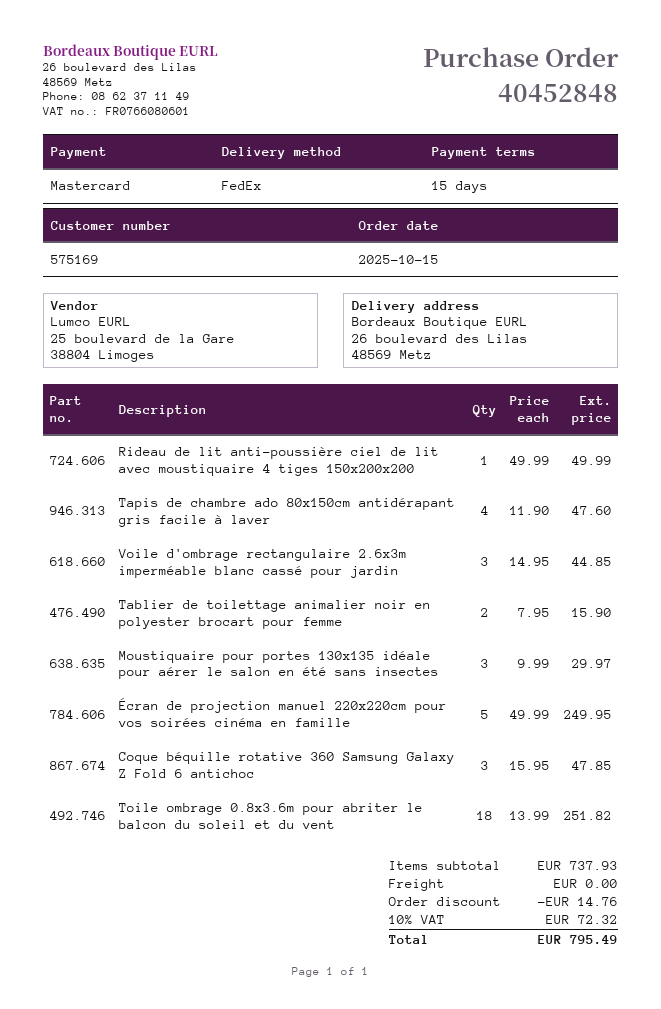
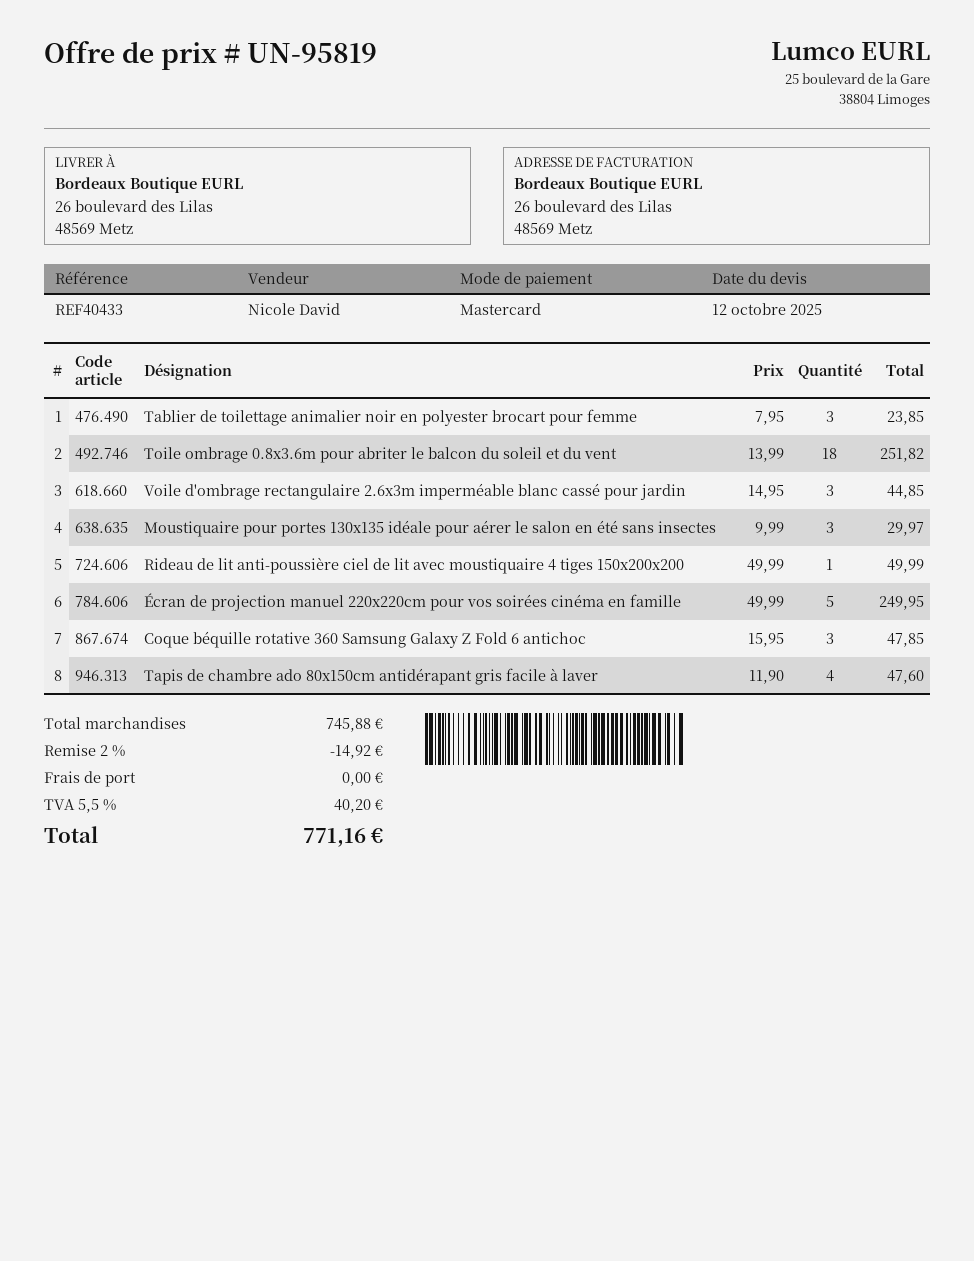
Tablier de toilettage animalier noir en polyester brocart pour femme: 2 x 7.95 = 15.90 -> 3 x 7.95 = 23.85
subtotal: 737.93 -> 745.88
discount: 14.76 -> 14.92
tax: 10% = 72.32 -> 5.5% = 40.20
total: 795.49 -> 771.16

